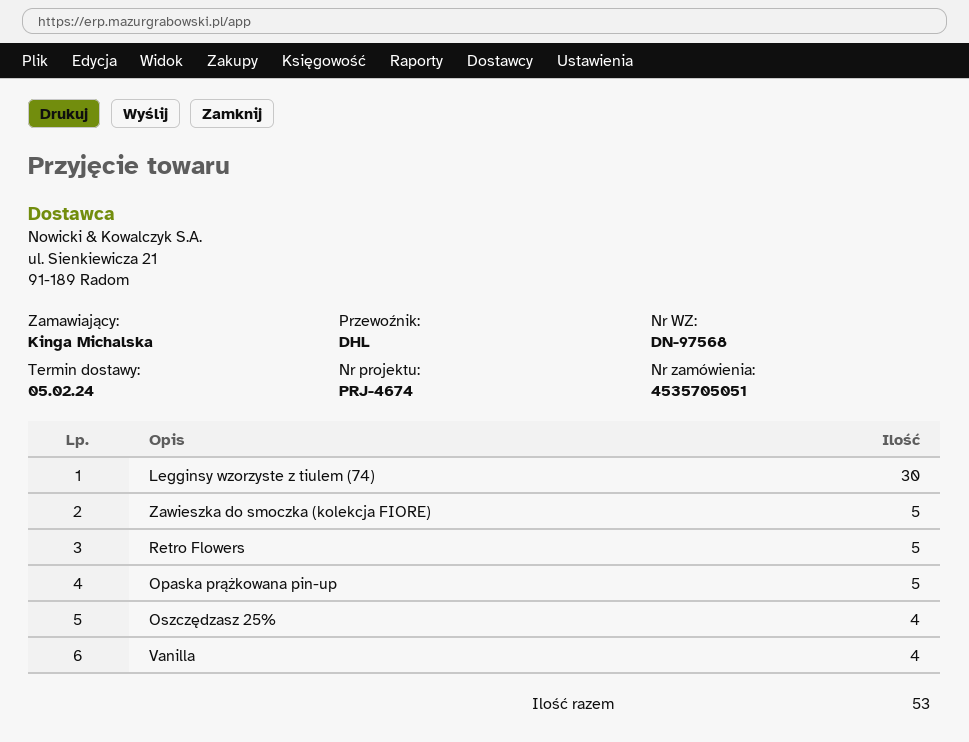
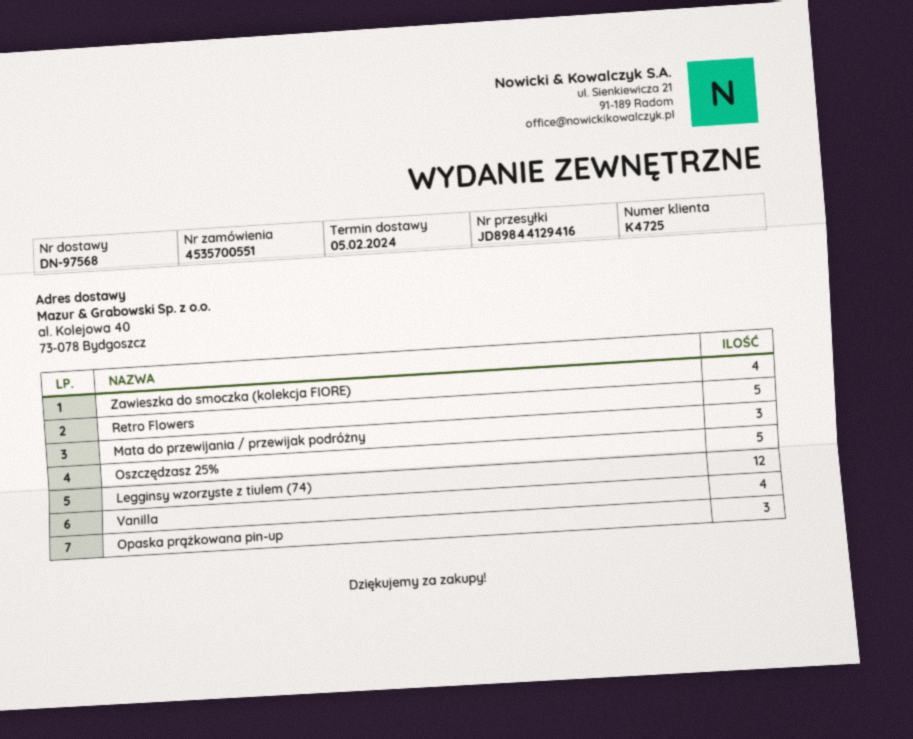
order number: 4535705051 -> 4535700551
Legginsy wzorzyste z tiulem (74): 30 -> 12
Zawieszka do smoczka (kolekcja FIORE): 5 -> 4
Opaska prążkowana pin-up: 5 -> 3
Oszczędzasz 25%: 4 -> 5
Mata do przewijania / przewijak podróżny: none -> 3

